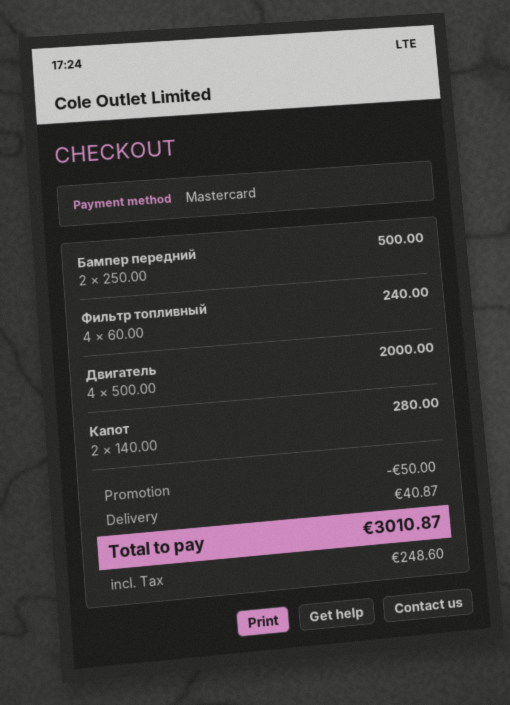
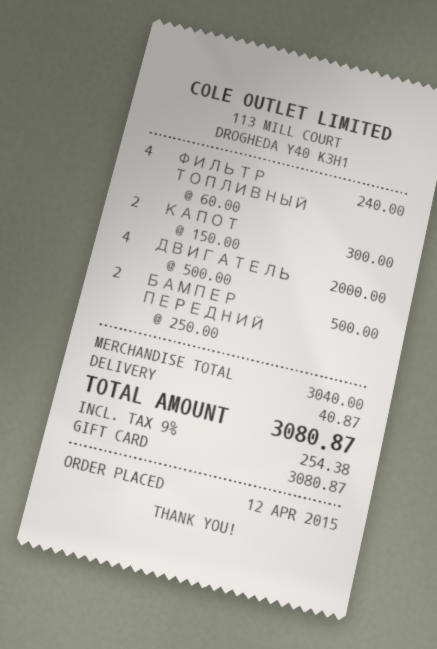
payment method: Mastercard -> gift card
Капот: 2 x 140.00 = 280.00 -> 2 x 150.00 = 300.00
discount: 50.00 -> none
tax: 248.60 -> 254.38
total: 3010.87 -> 3080.87

